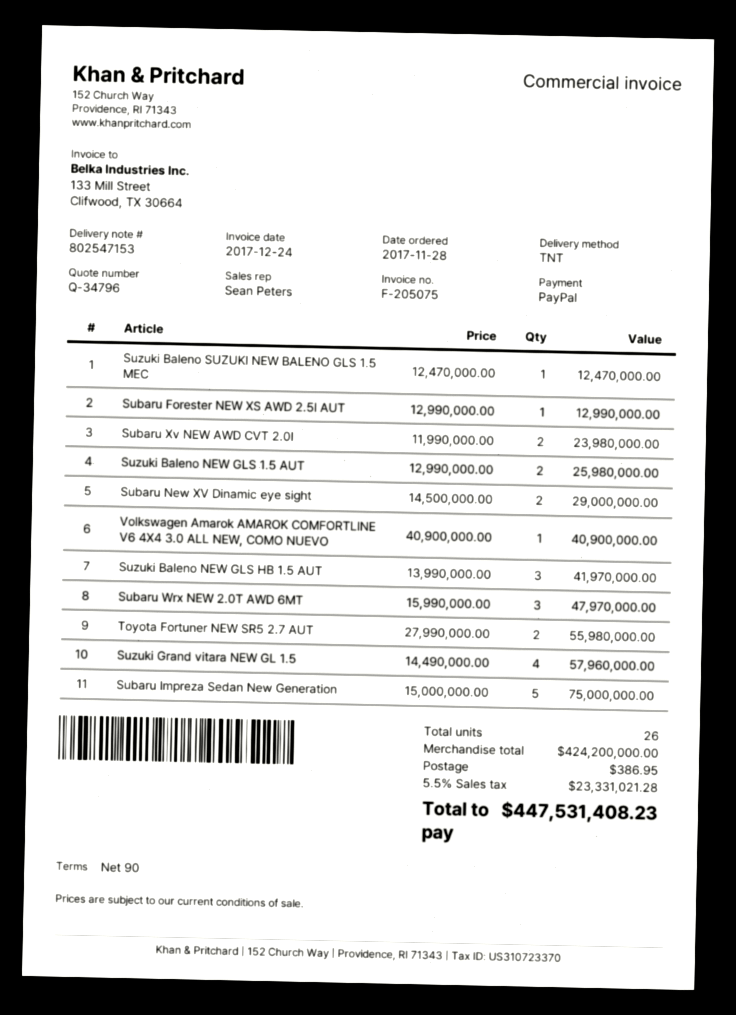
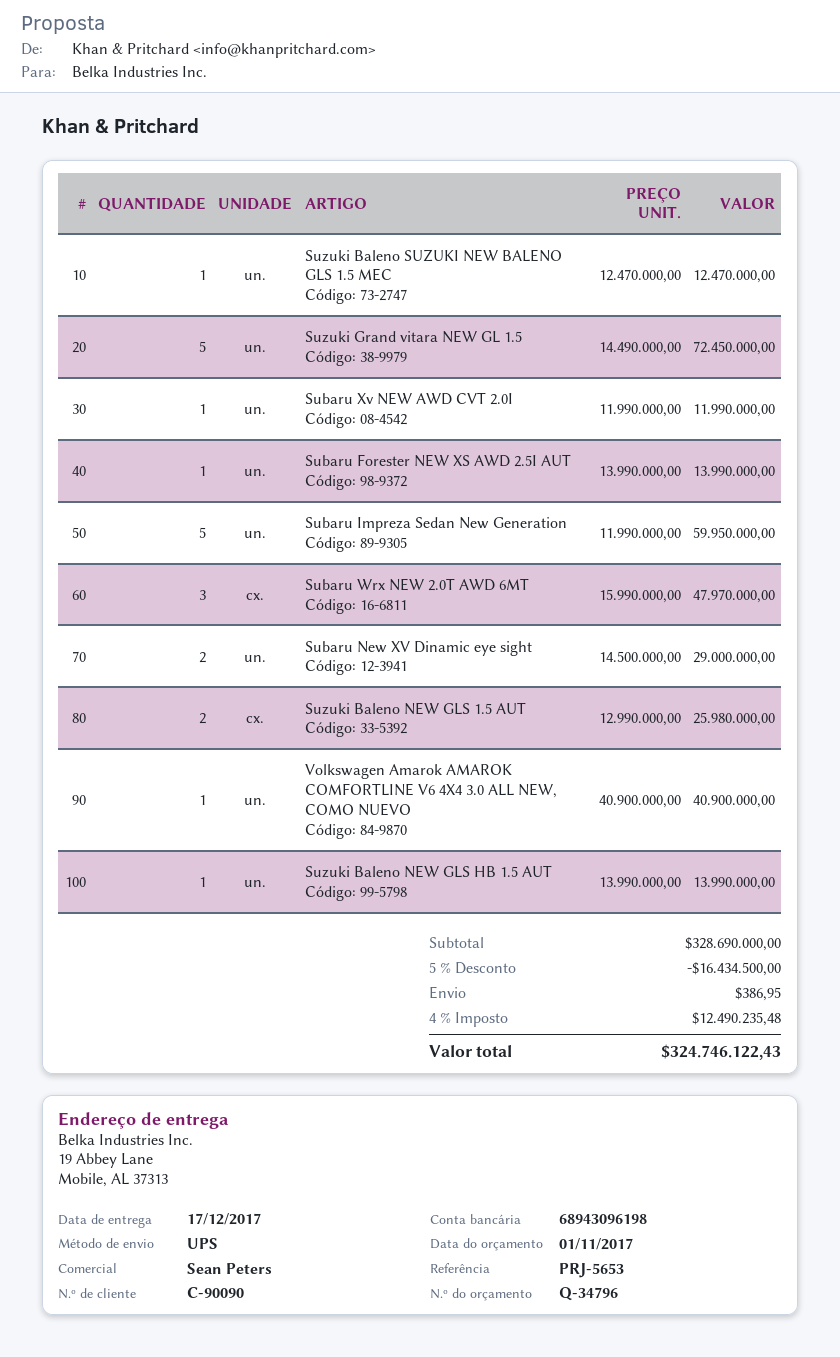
shipping method: TNT -> UPS
Subaru Forester NEW XS AWD 2.5I AUT: 1 x 12990000.00 = 12990000.00 -> 1 x 13990000.00 = 13990000.00
Subaru Xv NEW AWD CVT 2.0I: 2 x 11990000.00 = 23980000.00 -> 1 x 11990000.00 = 11990000.00
Suzuki Baleno NEW GLS HB 1.5 AUT: 3 x 13990000.00 = 41970000.00 -> 1 x 13990000.00 = 13990000.00
Toyota Fortuner NEW SR5 2.7 AUT: 2 x 27990000.00 = 55980000.00 -> none
Suzuki Grand vitara NEW GL 1.5: 4 x 14490000.00 = 57960000.00 -> 5 x 14490000.00 = 72450000.00
Subaru Impreza Sedan New Generation: 5 x 15000000.00 = 75000000.00 -> 5 x 11990000.00 = 59950000.00
subtotal: 424200000.00 -> 328690000.00
discount: none -> 5% = 16434500.00
tax: 5.5% = 23331021.28 -> 4% = 12490235.48
total: 447531408.23 -> 324746122.43

